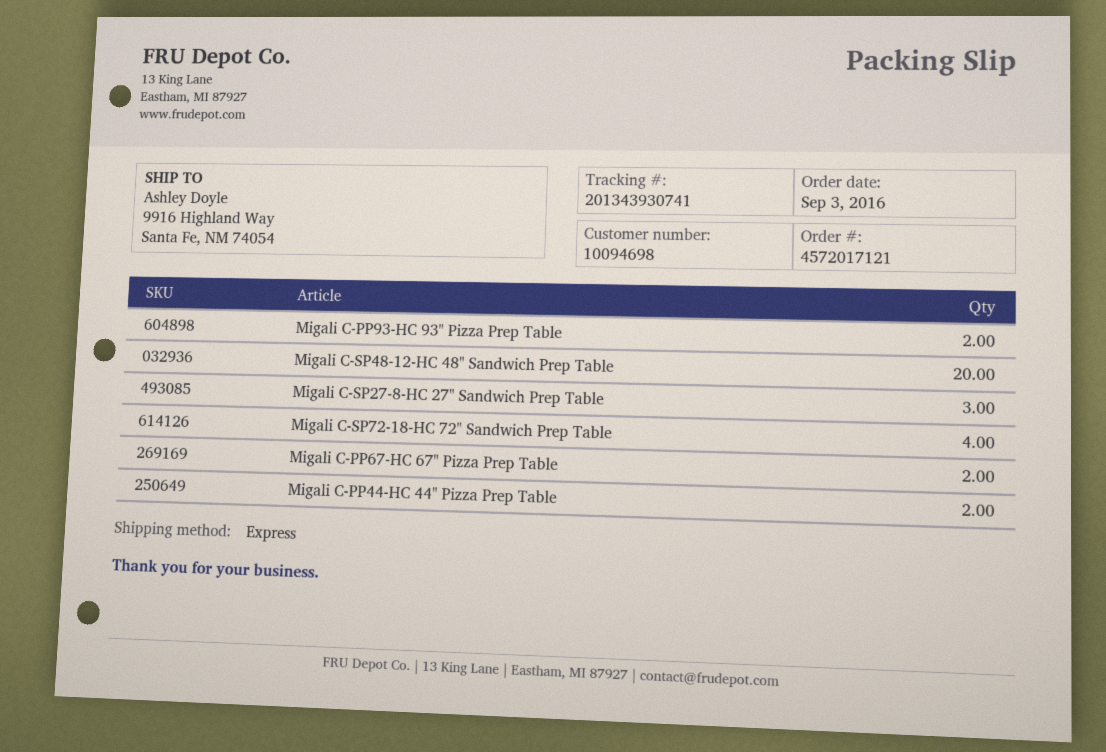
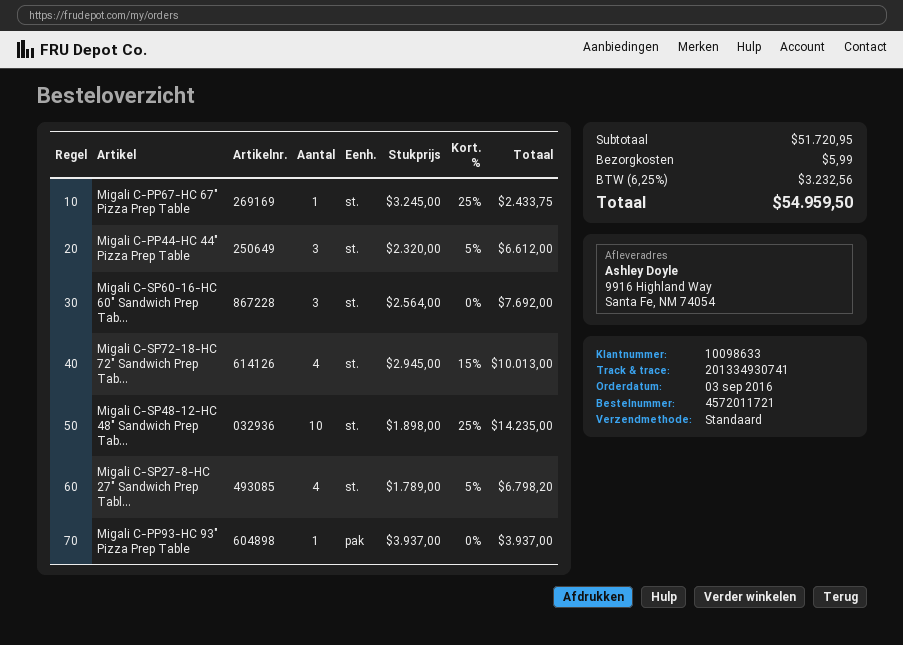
order number: 4572017121 -> 4572011721
customer number: 10094698 -> 10098633
shipping method: express -> standard
tracking number: 201343930741 -> 201334930741
Migali C-PP93-HC 93" Pizza Prep Table: 2 -> 1
Migali C-SP48-12-HC 48" Sandwich Prep Table: 20 -> 10
Migali C-SP27-8-HC 27" Sandwich Prep Table: 3 -> 4
Migali C-PP67-HC 67" Pizza Prep Table: 2 -> 1
Migali C-PP44-HC 44" Pizza Prep Table: 2 -> 3
Migali C-SP60-16-HC 60" Sandwich Prep Tab...: none -> 3

